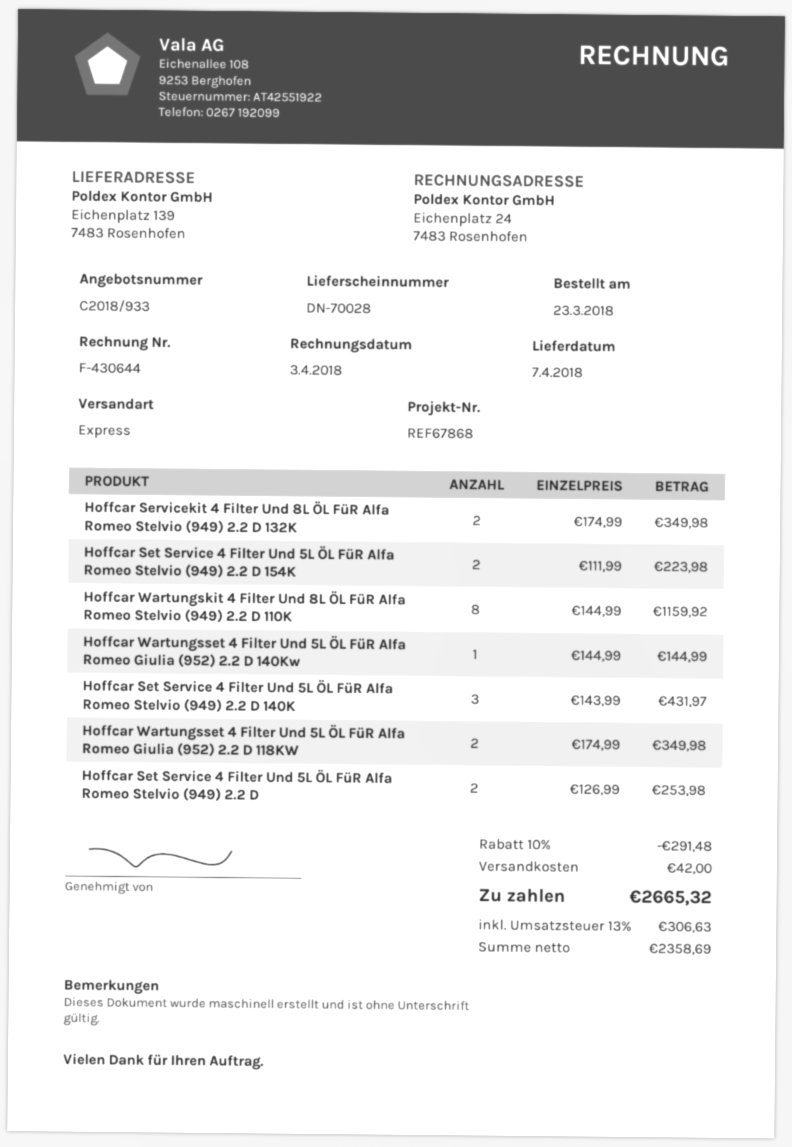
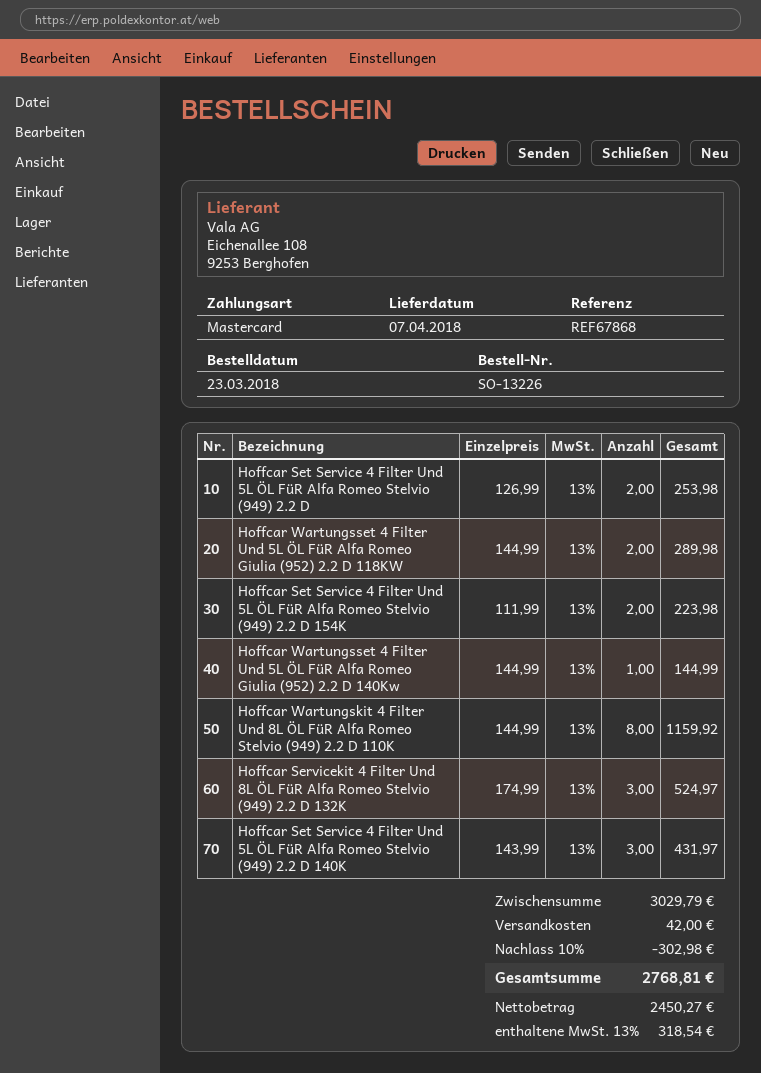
Hoffcar Servicekit 4 Filter Und 8L ÖL FüR Alfa Romeo Stelvio (949) 2.2 D 132K: 2 x 174.99 = 349.98 -> 3 x 174.99 = 524.97
Hoffcar Wartungsset 4 Filter Und 5L ÖL FüR Alfa Romeo Giulia (952) 2.2 D 118KW: 2 x 174.99 = 349.98 -> 2 x 144.99 = 289.98
discount: 10% = 291.48 -> 10% = 302.98
net: 2358.69 -> 2450.27
tax: 13% = 306.63 -> 13% = 318.54
total: 2665.32 -> 2768.81

